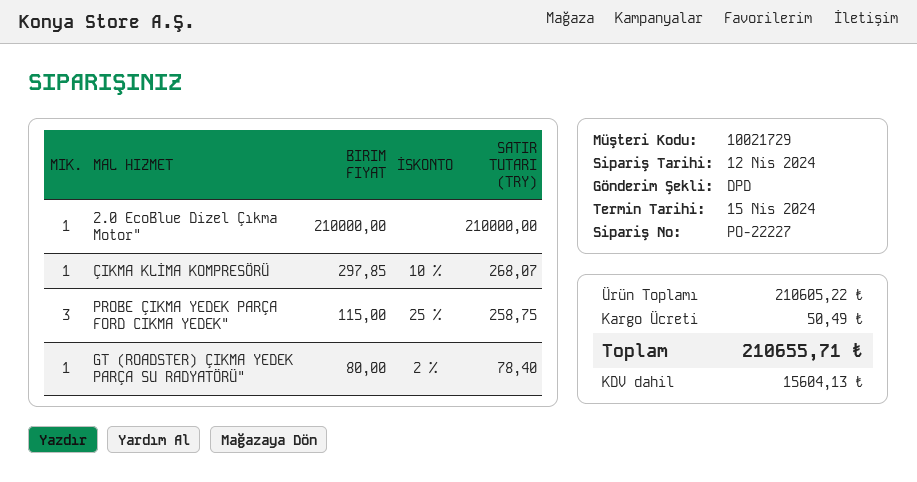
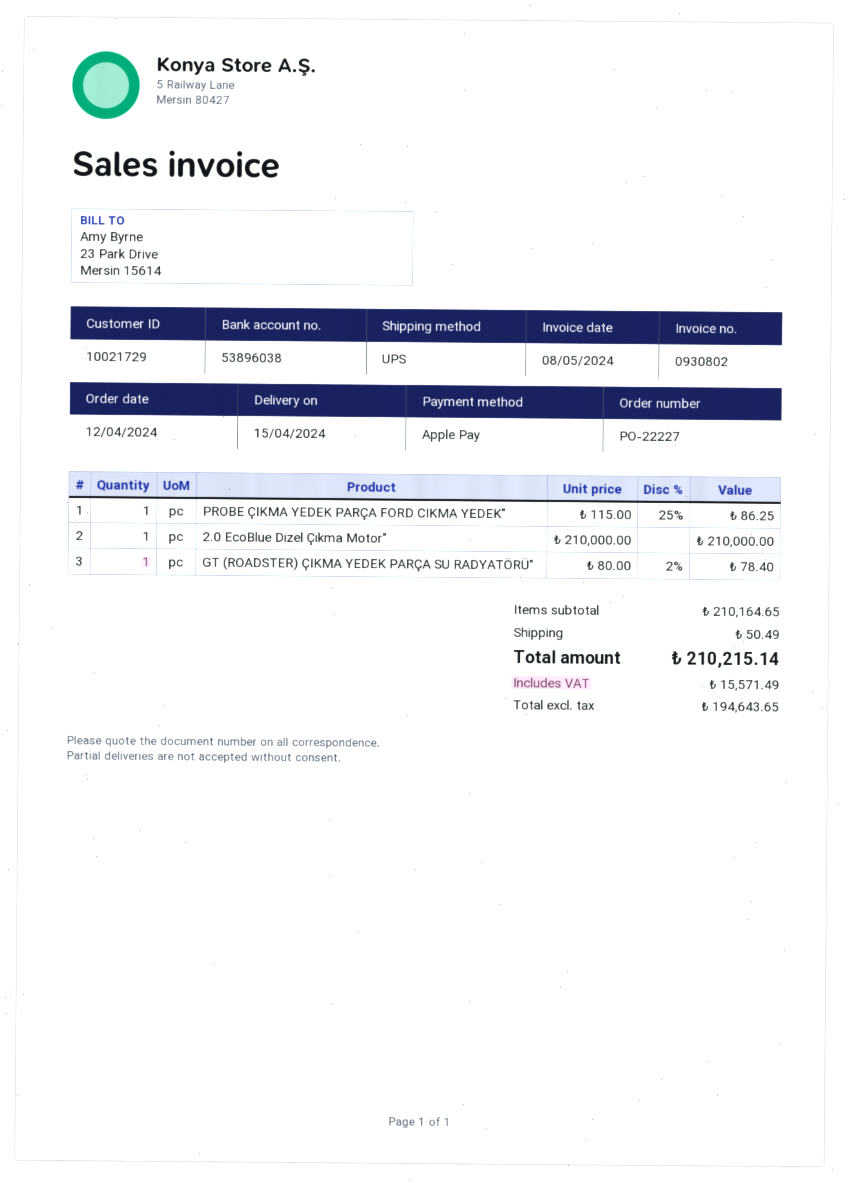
shipping method: DPD -> UPS
ÇIKMA KLİMA KOMPRESÖRÜ: 1 x 297.85 - 10% = 268.07 -> none
PROBE ÇIKMA YEDEK PARÇA FORD CIKMA YEDEK": 3 x 115.00 - 25% = 258.75 -> 1 x 115.00 - 25% = 86.25
subtotal: 210605.22 -> 210164.65
tax: 15604.13 -> 15571.49
total: 210655.71 -> 210215.14

